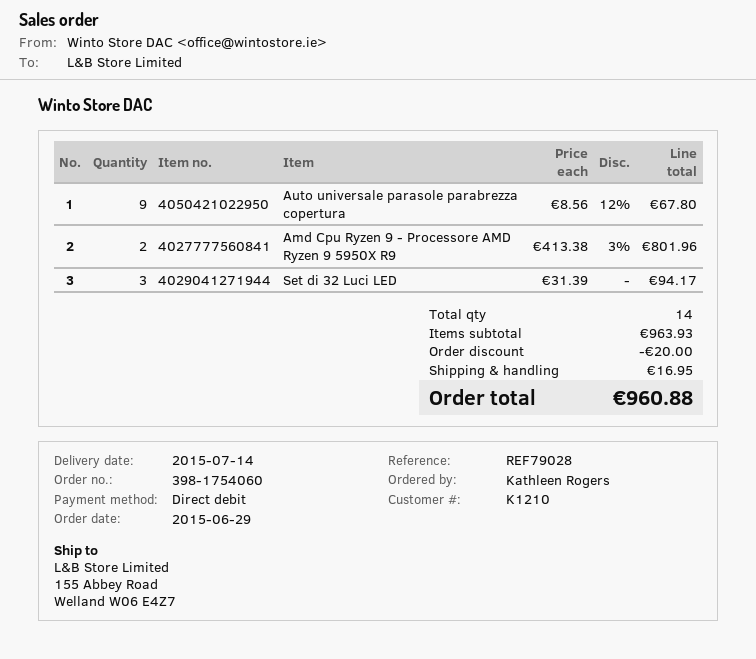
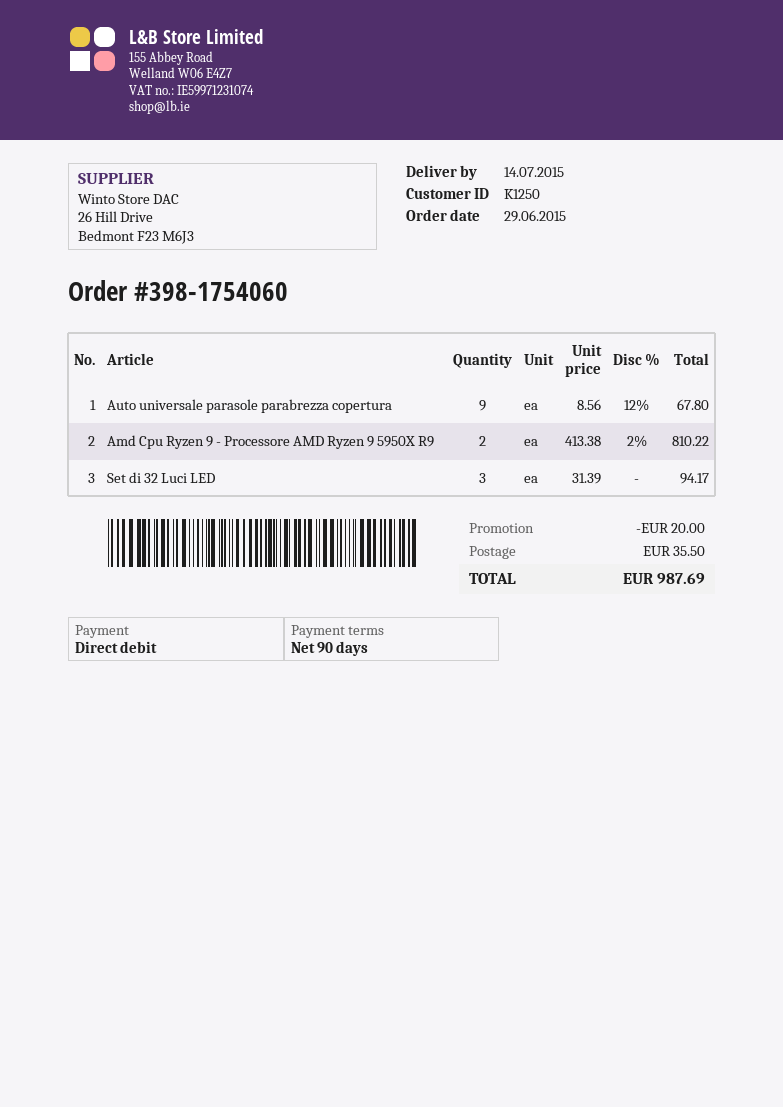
customer number: K1210 -> K1250
Amd Cpu Ryzen 9 - Processore AMD Ryzen 9 5950X R9: 2 x 413.38 - 3% = 801.96 -> 2 x 413.38 - 2% = 810.22
shipping: 16.95 -> 35.50
total: 960.88 -> 987.69

